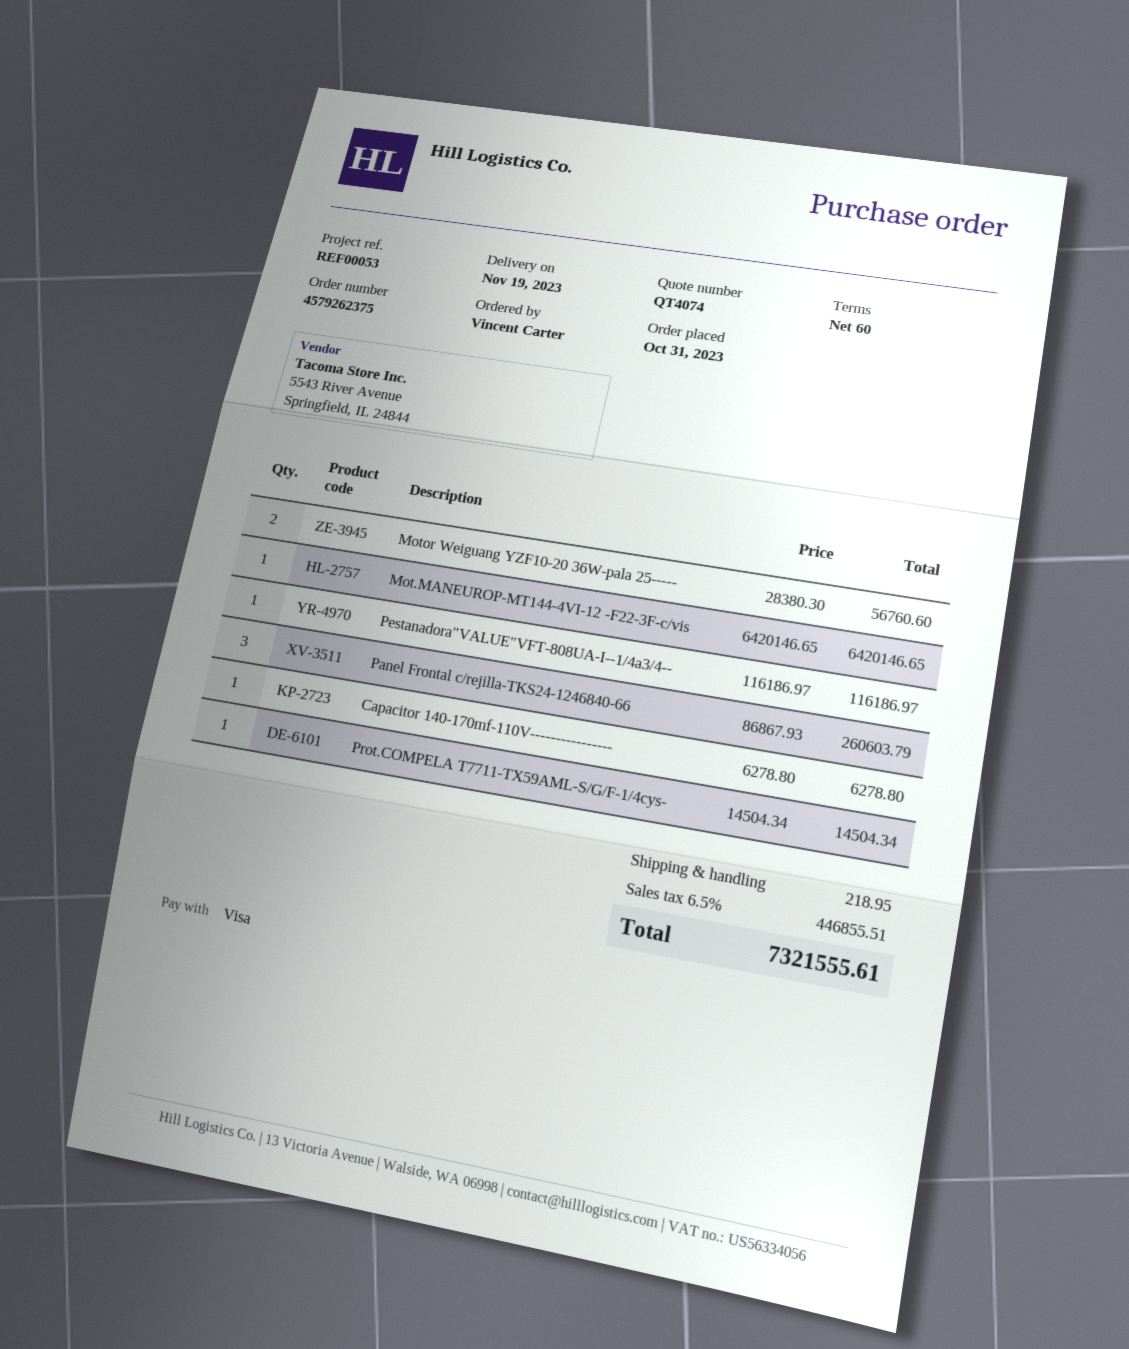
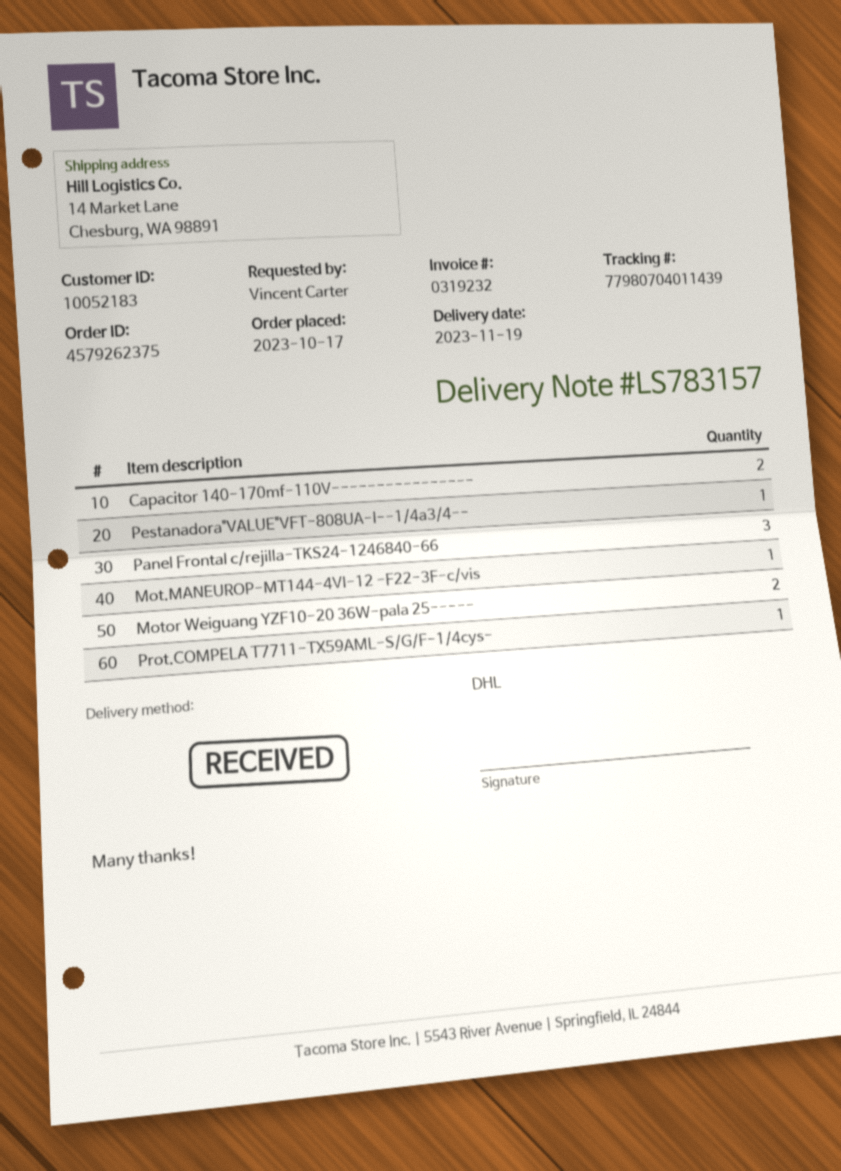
order date: 2023-10-31 -> 2023-10-17
Capacitor 140-170mf-110V----------------: 1 -> 2

